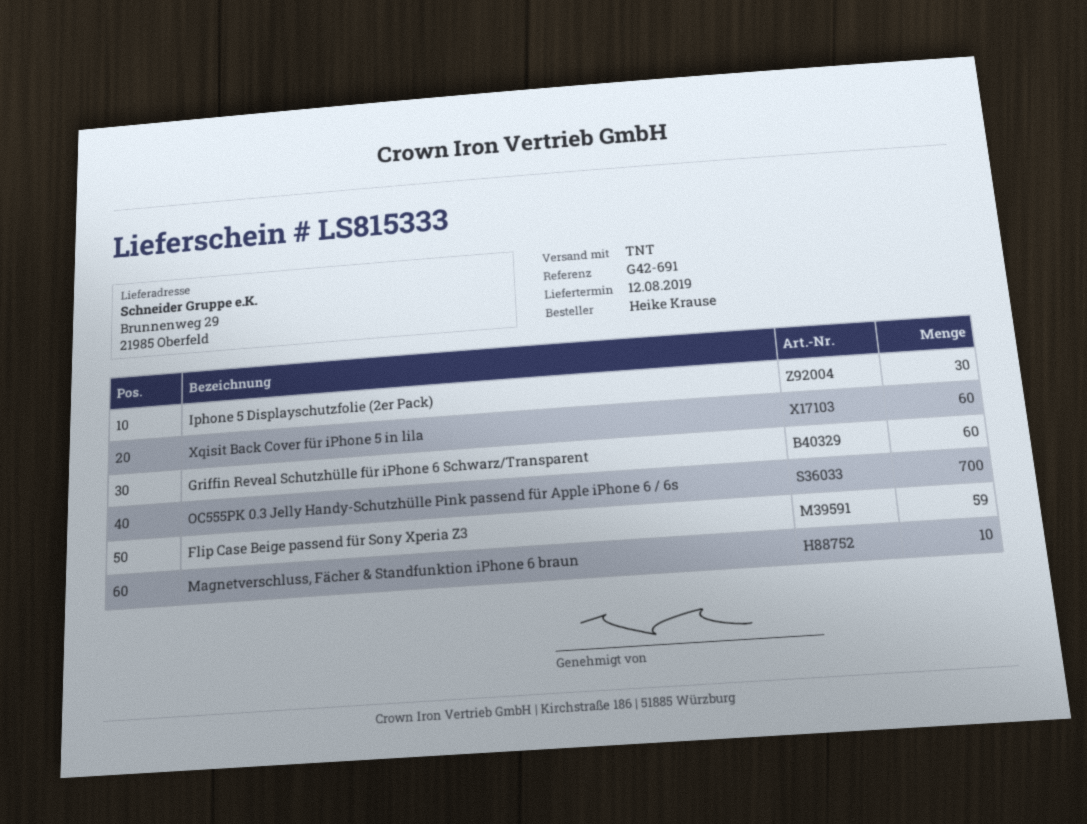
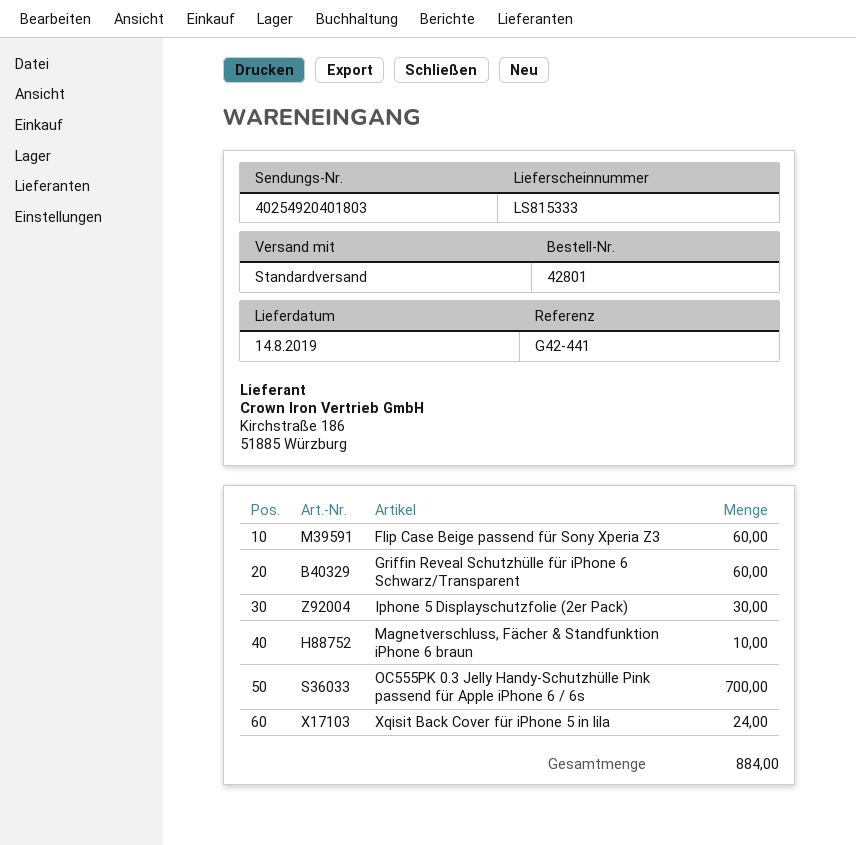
delivery date: 2019-08-12 -> 2019-08-14
reference: G42-691 -> G42-441
shipping method: TNT -> standard
Xqisit Back Cover für iPhone 5 in lila: 60 -> 24
Flip Case Beige passend für Sony Xperia Z3: 59 -> 60

